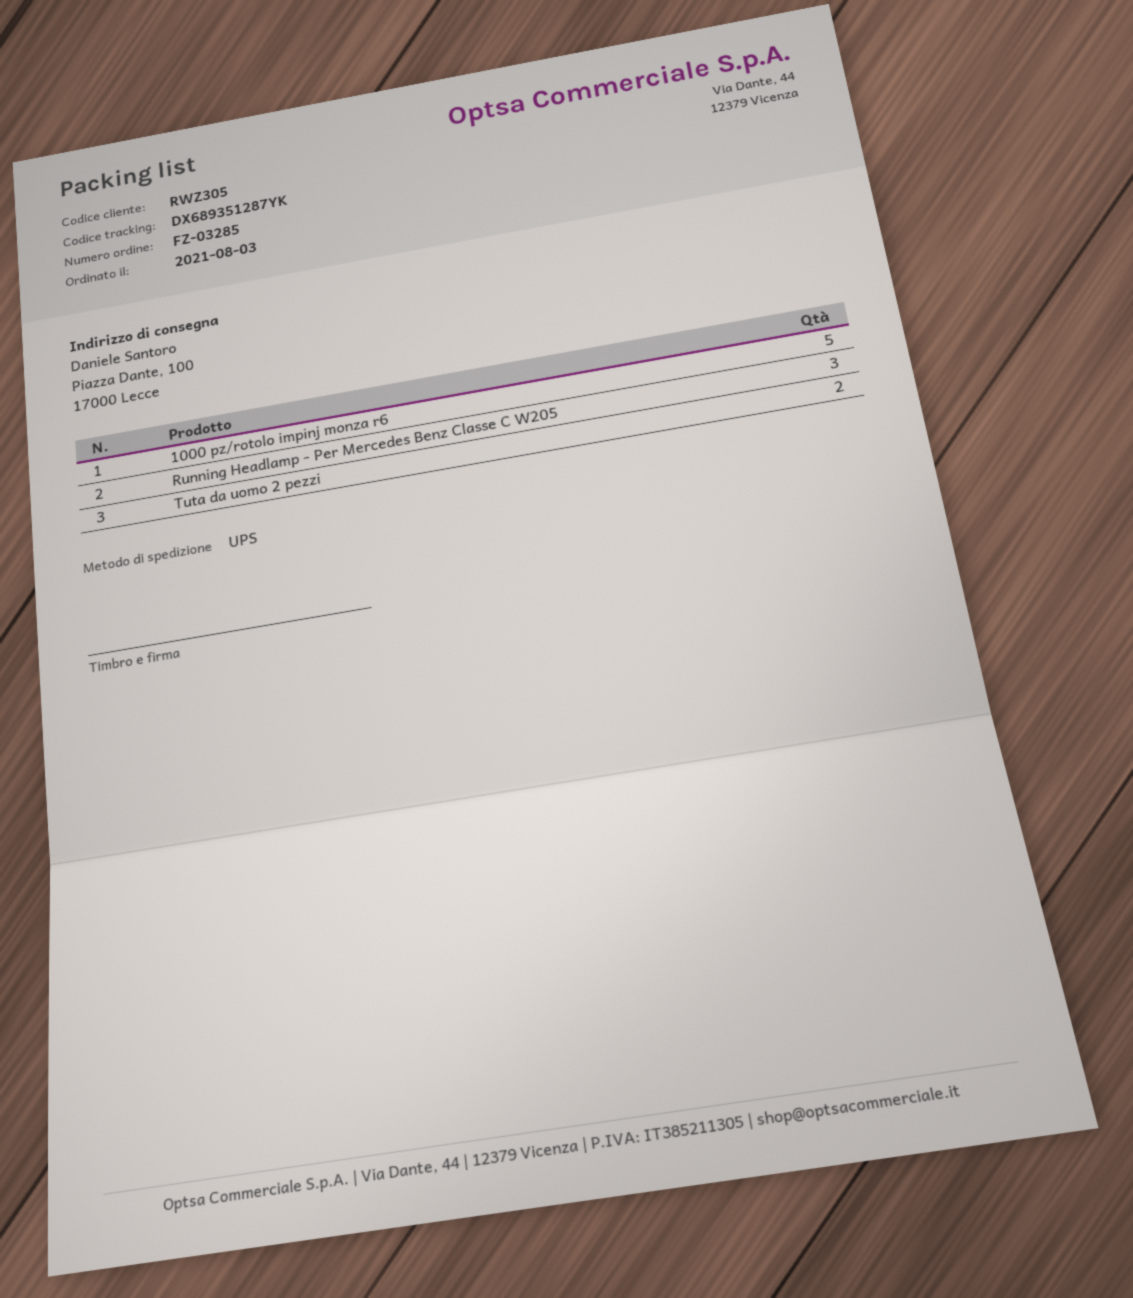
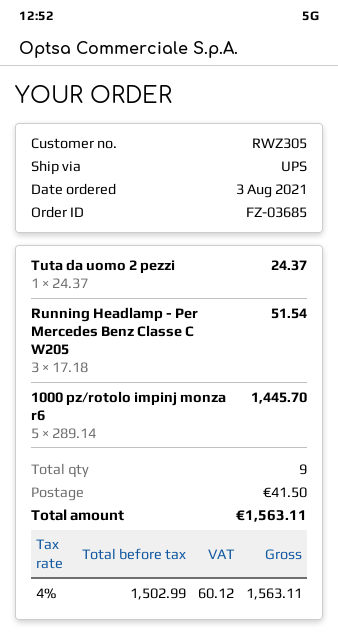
order number: FZ-03285 -> FZ-03685
Tuta da uomo 2 pezzi: 2 -> 1

